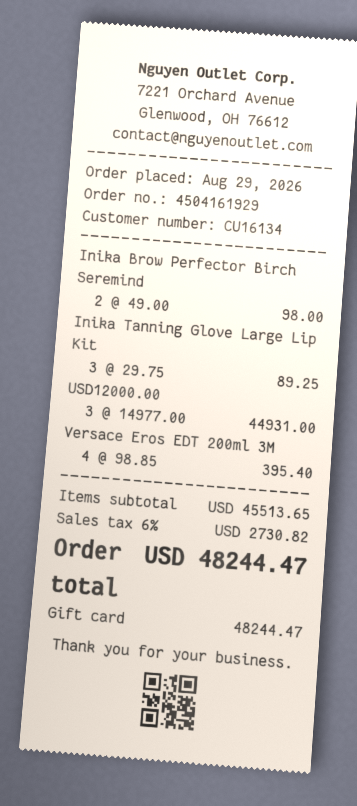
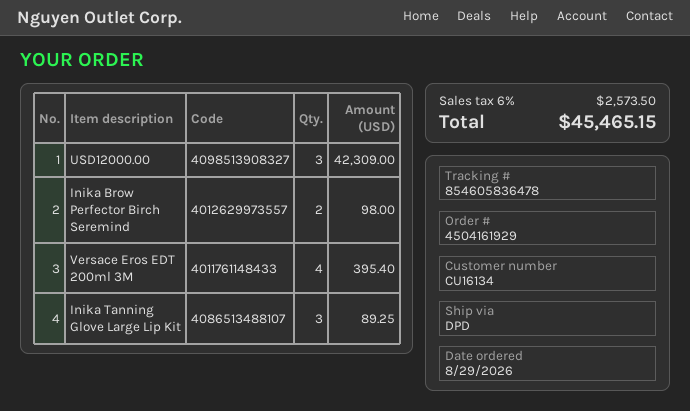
USD12000.00: 3 for 44931.00 -> 3 for 42309.00
tax: 6% = 2730.82 -> 6% = 2573.50
total: 48244.47 -> 45465.15

